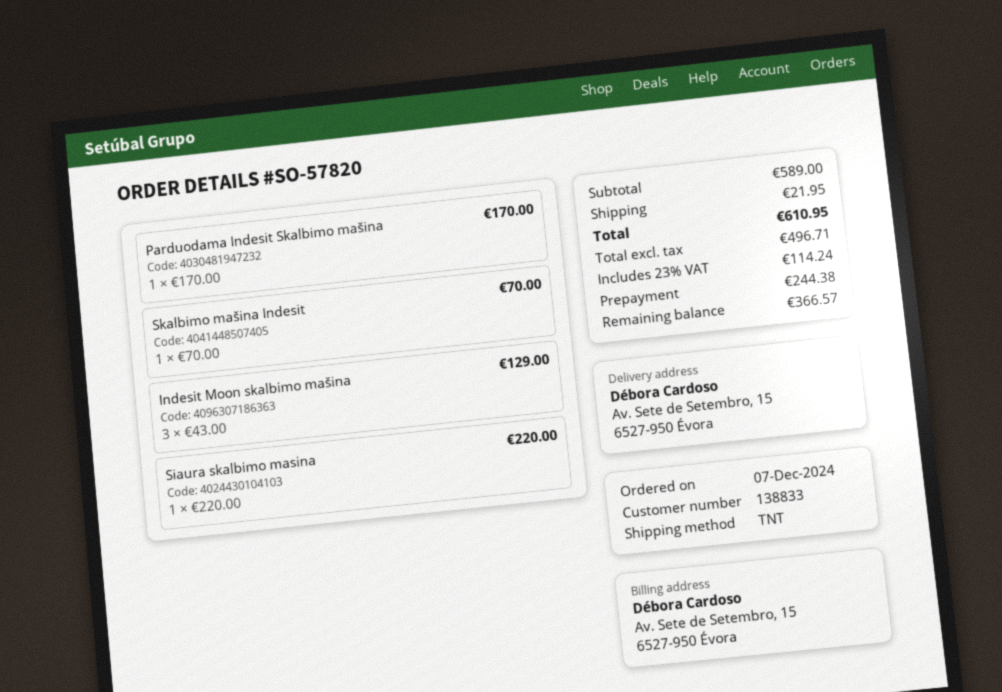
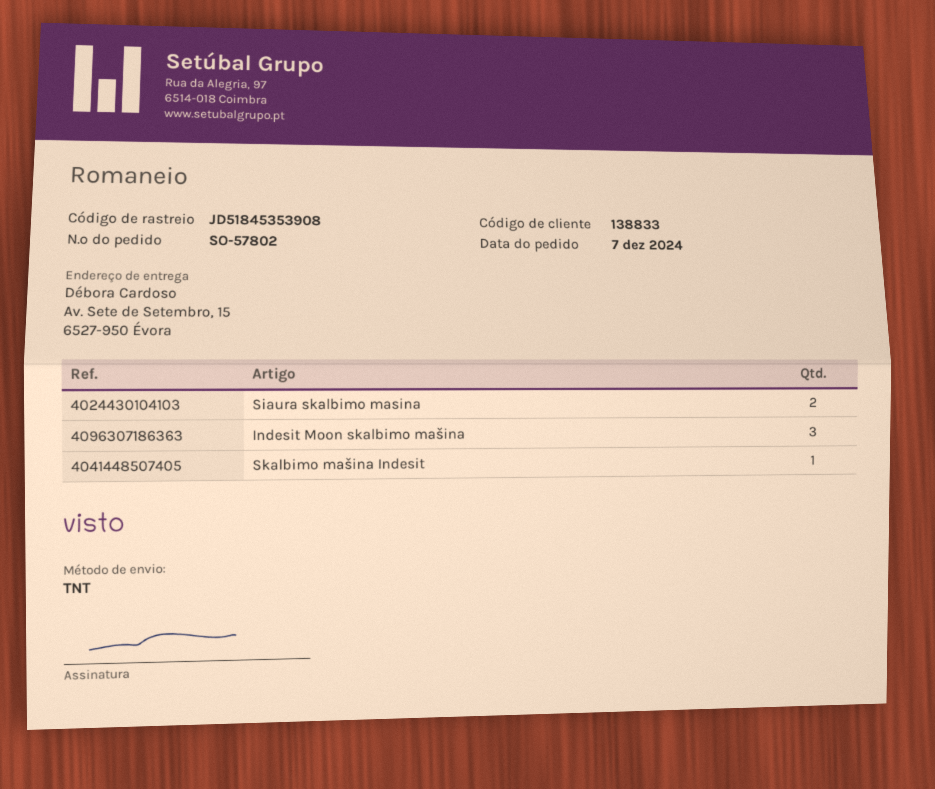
order number: SO-57820 -> SO-57802
Parduodama Indesit Skalbimo mašina: 1 -> none
Siaura skalbimo masina: 1 -> 2

